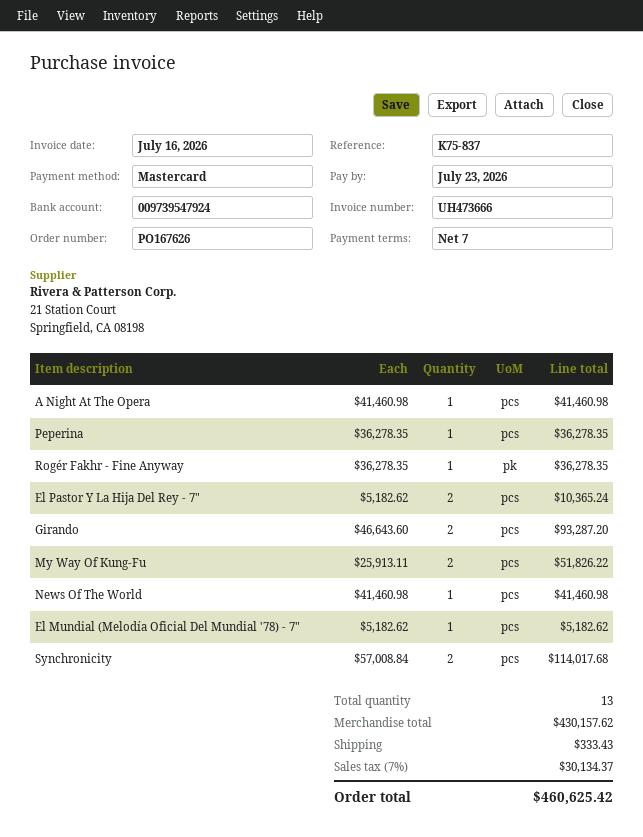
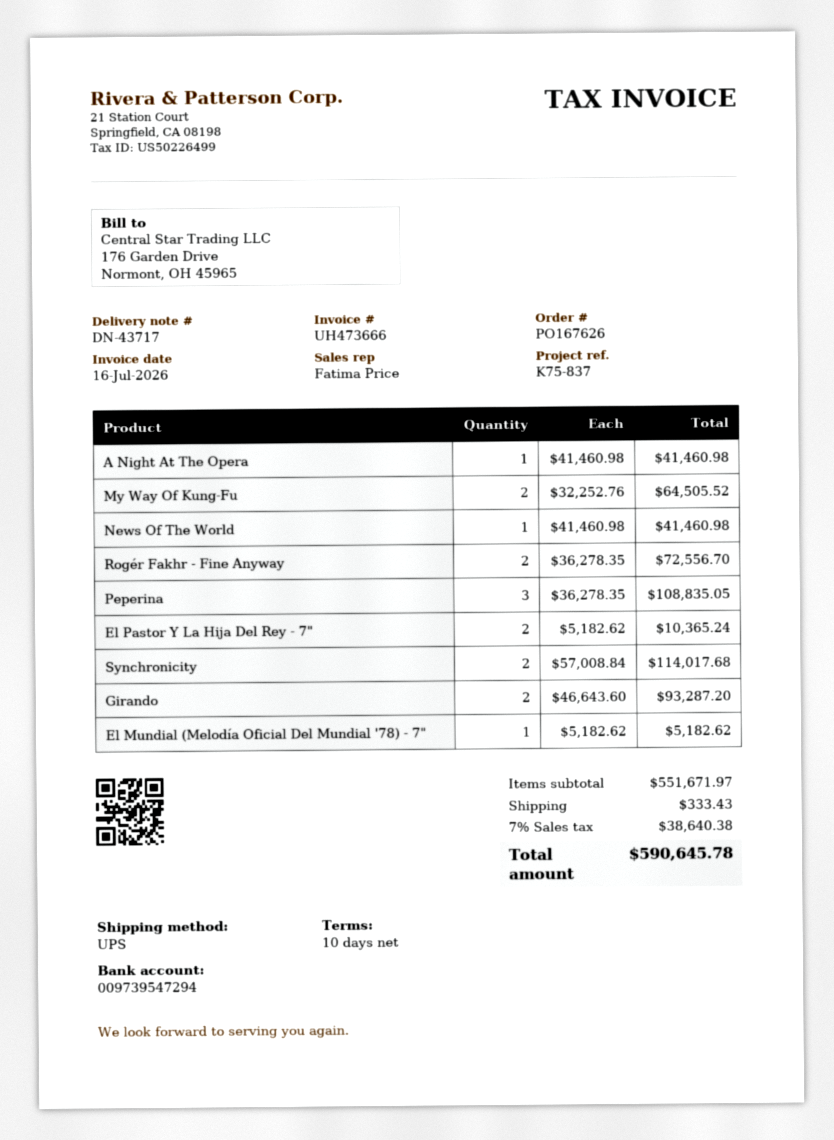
payment terms: 7 days -> 10 days
bank account: 009739547924 -> 009739547294
Peperina: 1 x 36278.35 = 36278.35 -> 3 x 36278.35 = 108835.05
Rogér Fakhr - Fine Anyway: 1 x 36278.35 = 36278.35 -> 2 x 36278.35 = 72556.70
My Way Of Kung-Fu: 2 x 25913.11 = 51826.22 -> 2 x 32252.76 = 64505.52
subtotal: 430157.62 -> 551671.97
tax: 7% = 30134.37 -> 7% = 38640.38
total: 460625.42 -> 590645.78

